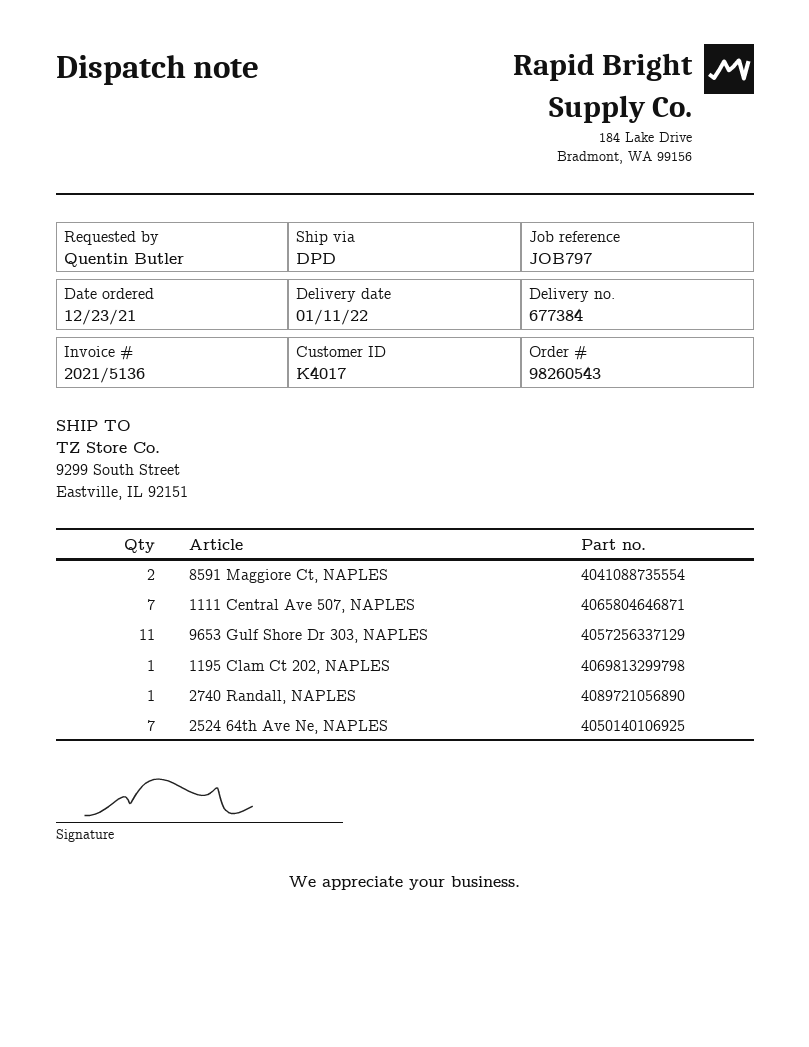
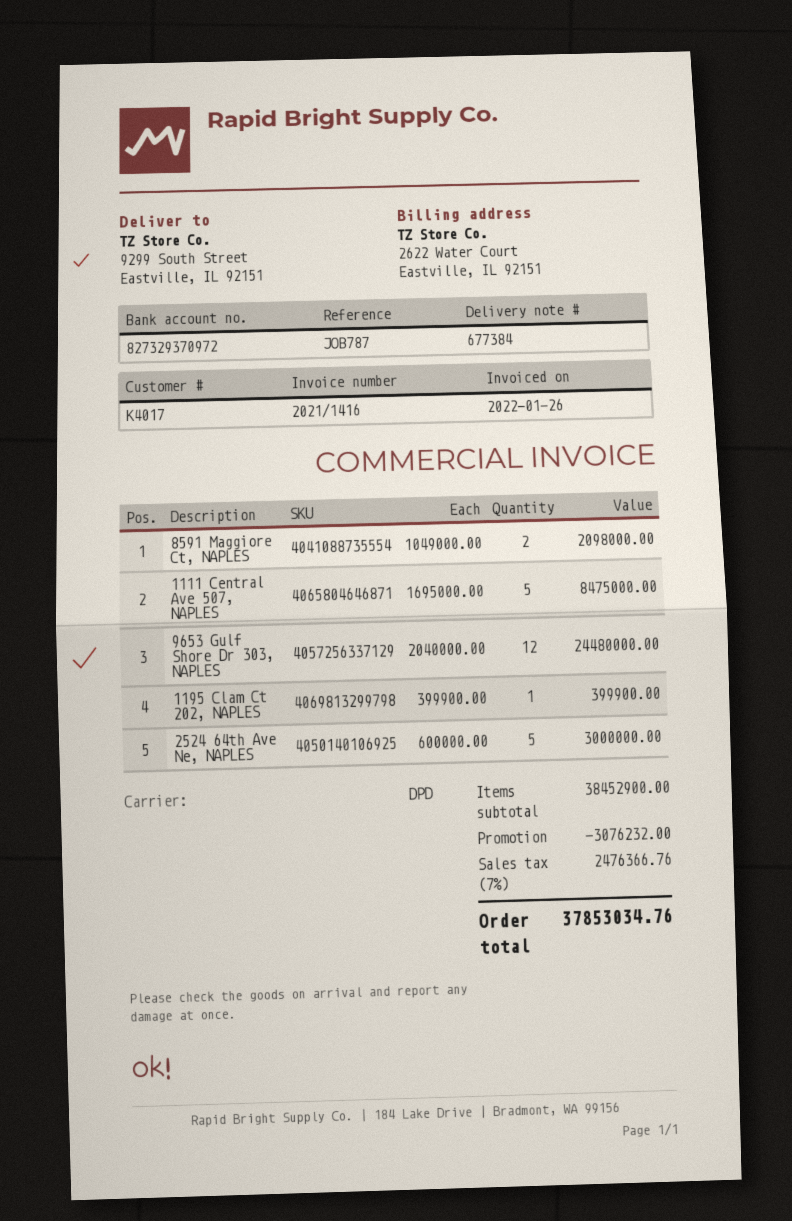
invoice number: 2021/5136 -> 2021/1416
reference: JOB797 -> JOB787
1111 Central Ave 507, NAPLES: 7 -> 5
9653 Gulf Shore Dr 303, NAPLES: 11 -> 12
2740 Randall, NAPLES: 1 -> none
2524 64th Ave Ne, NAPLES: 7 -> 5

